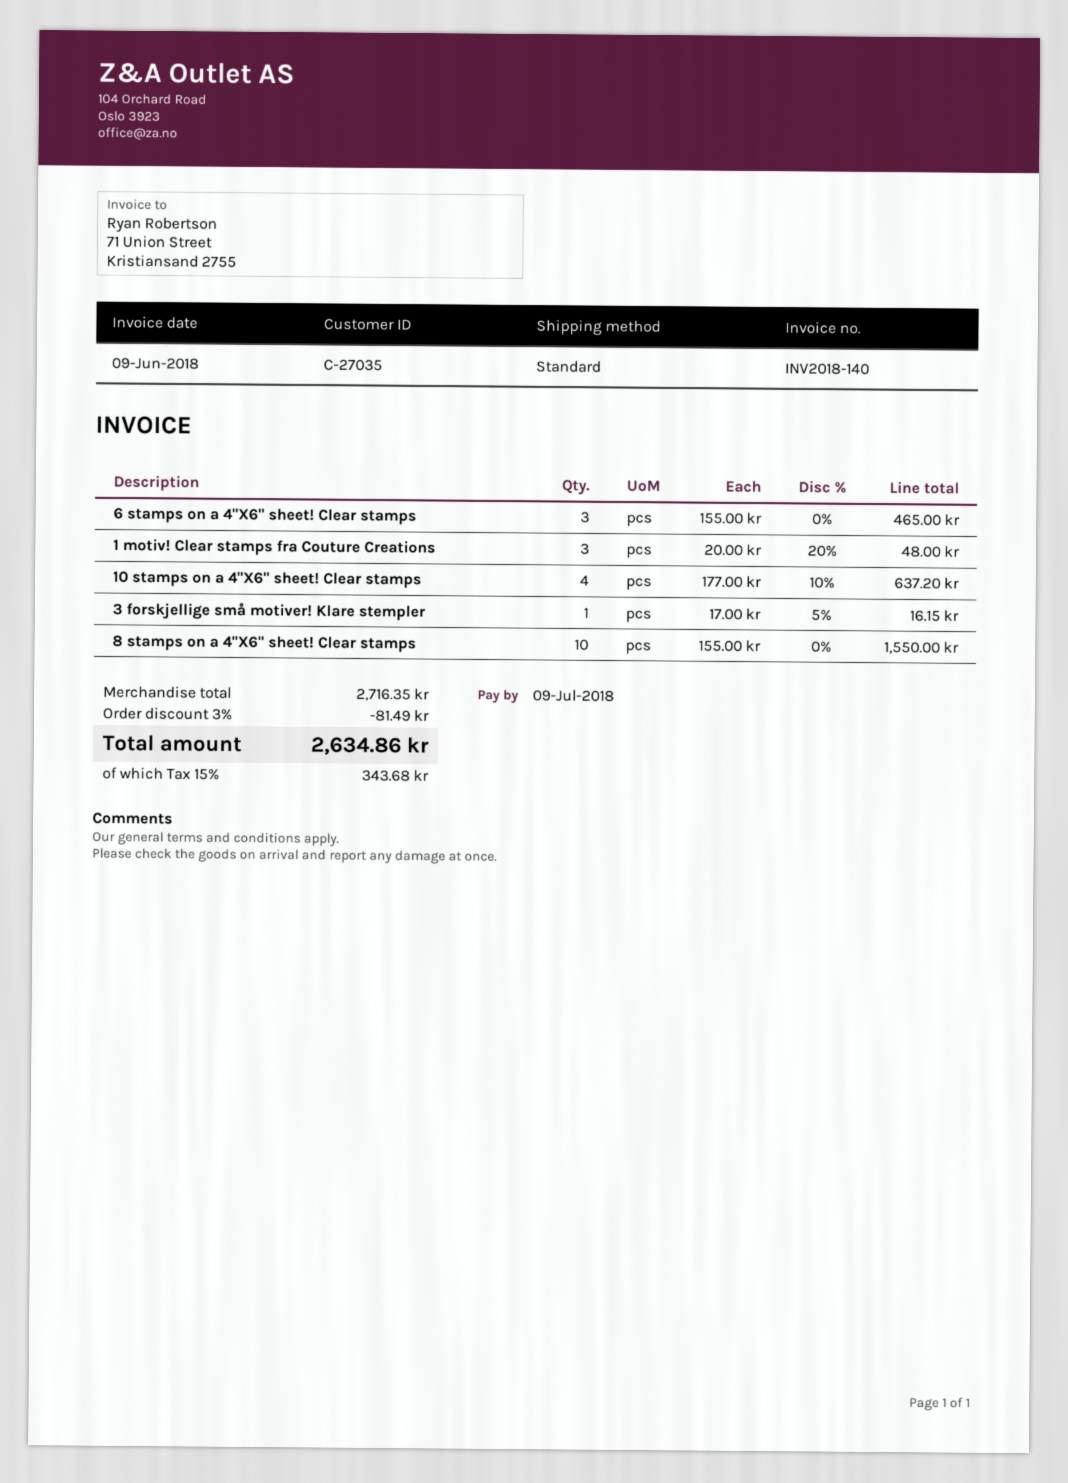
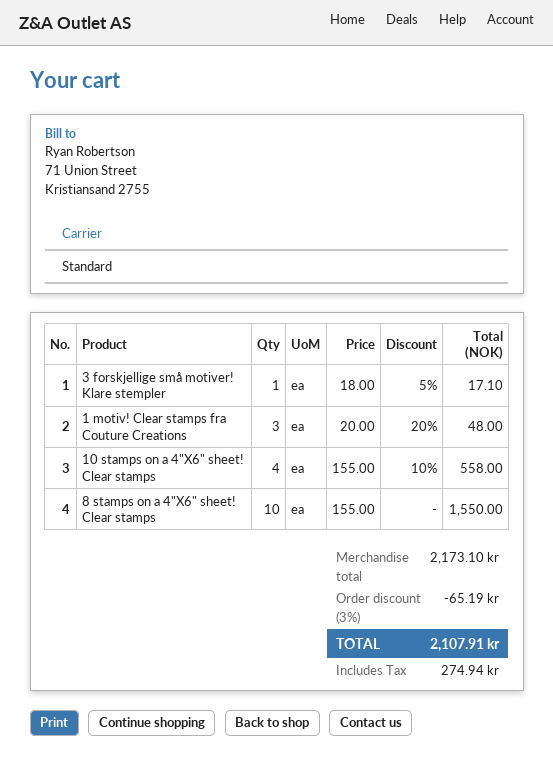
6 stamps on a 4"X6" sheet! Clear stamps: 3 x 155.00 = 465.00 -> none
10 stamps on a 4"X6" sheet! Clear stamps: 4 x 177.00 - 10% = 637.20 -> 4 x 155.00 - 10% = 558.00
3 forskjellige små motiver! Klare stempler: 1 x 17.00 - 5% = 16.15 -> 1 x 18.00 - 5% = 17.10
subtotal: 2716.35 -> 2173.10
discount: 3% = 81.49 -> 3% = 65.19
tax: 343.68 -> 274.94
total: 2634.86 -> 2107.91

